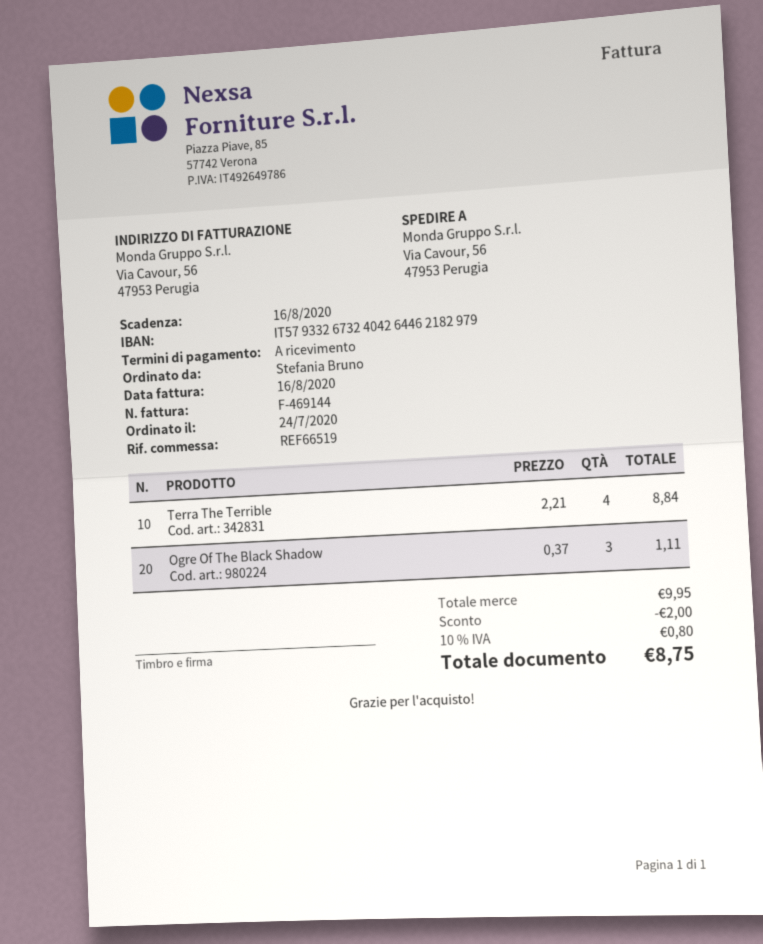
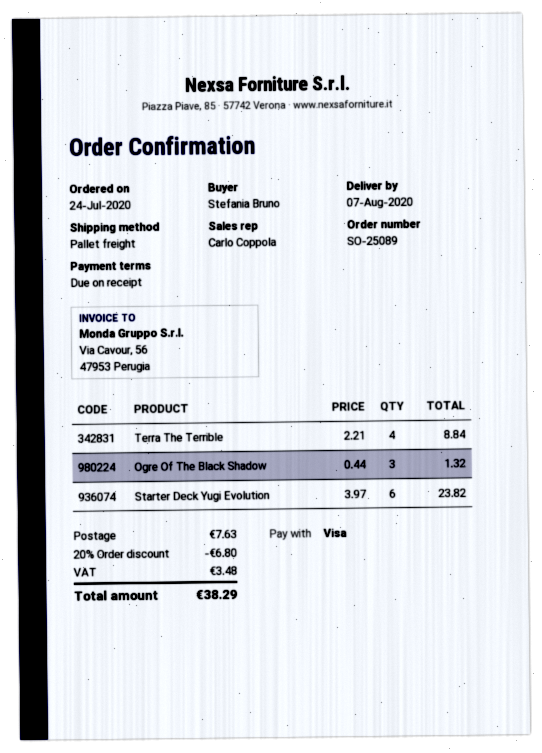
Ogre Of The Black Shadow: 3 x 0.37 = 1.11 -> 3 x 0.44 = 1.32
Starter Deck Yugi Evolution: none -> 6 x 3.97 = 23.82
discount: 2.00 -> 6.80
shipping: none -> 7.63
tax: 0.80 -> 3.48
total: 8.75 -> 38.29

